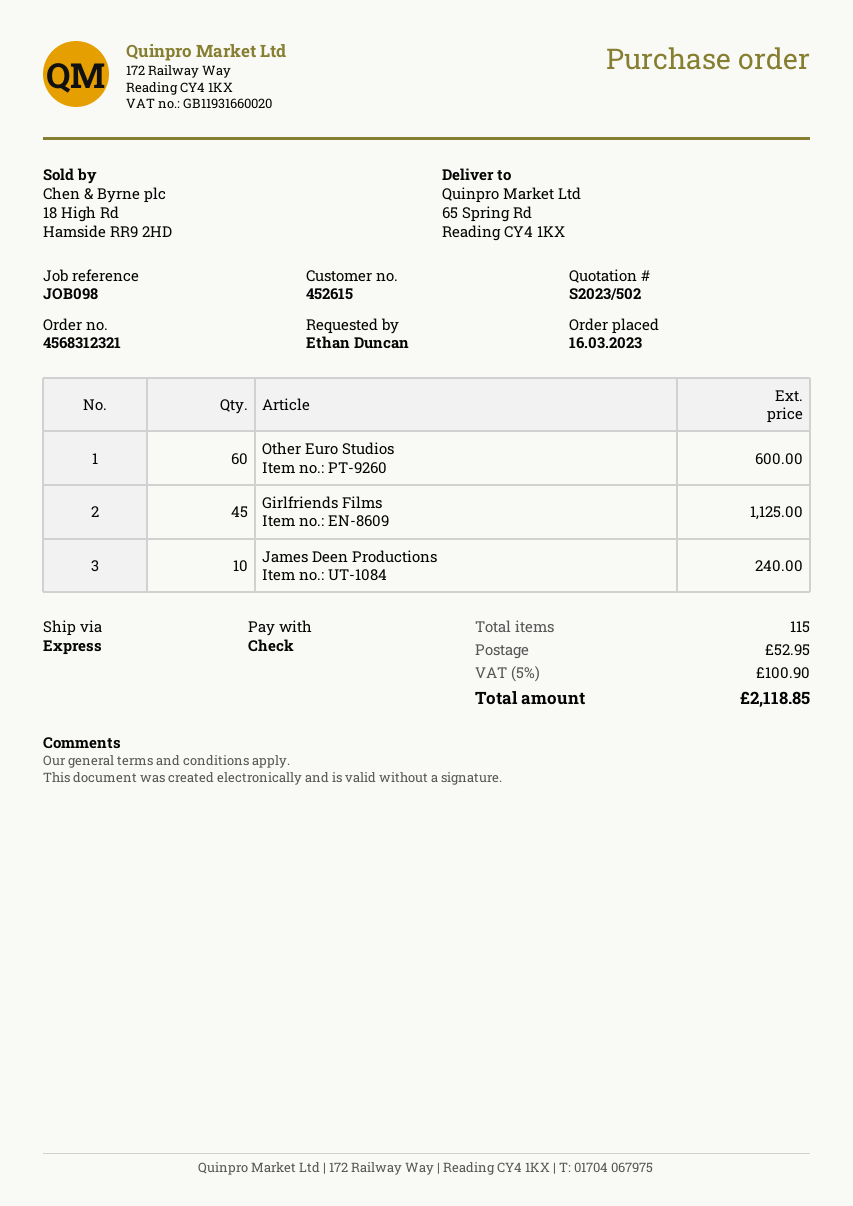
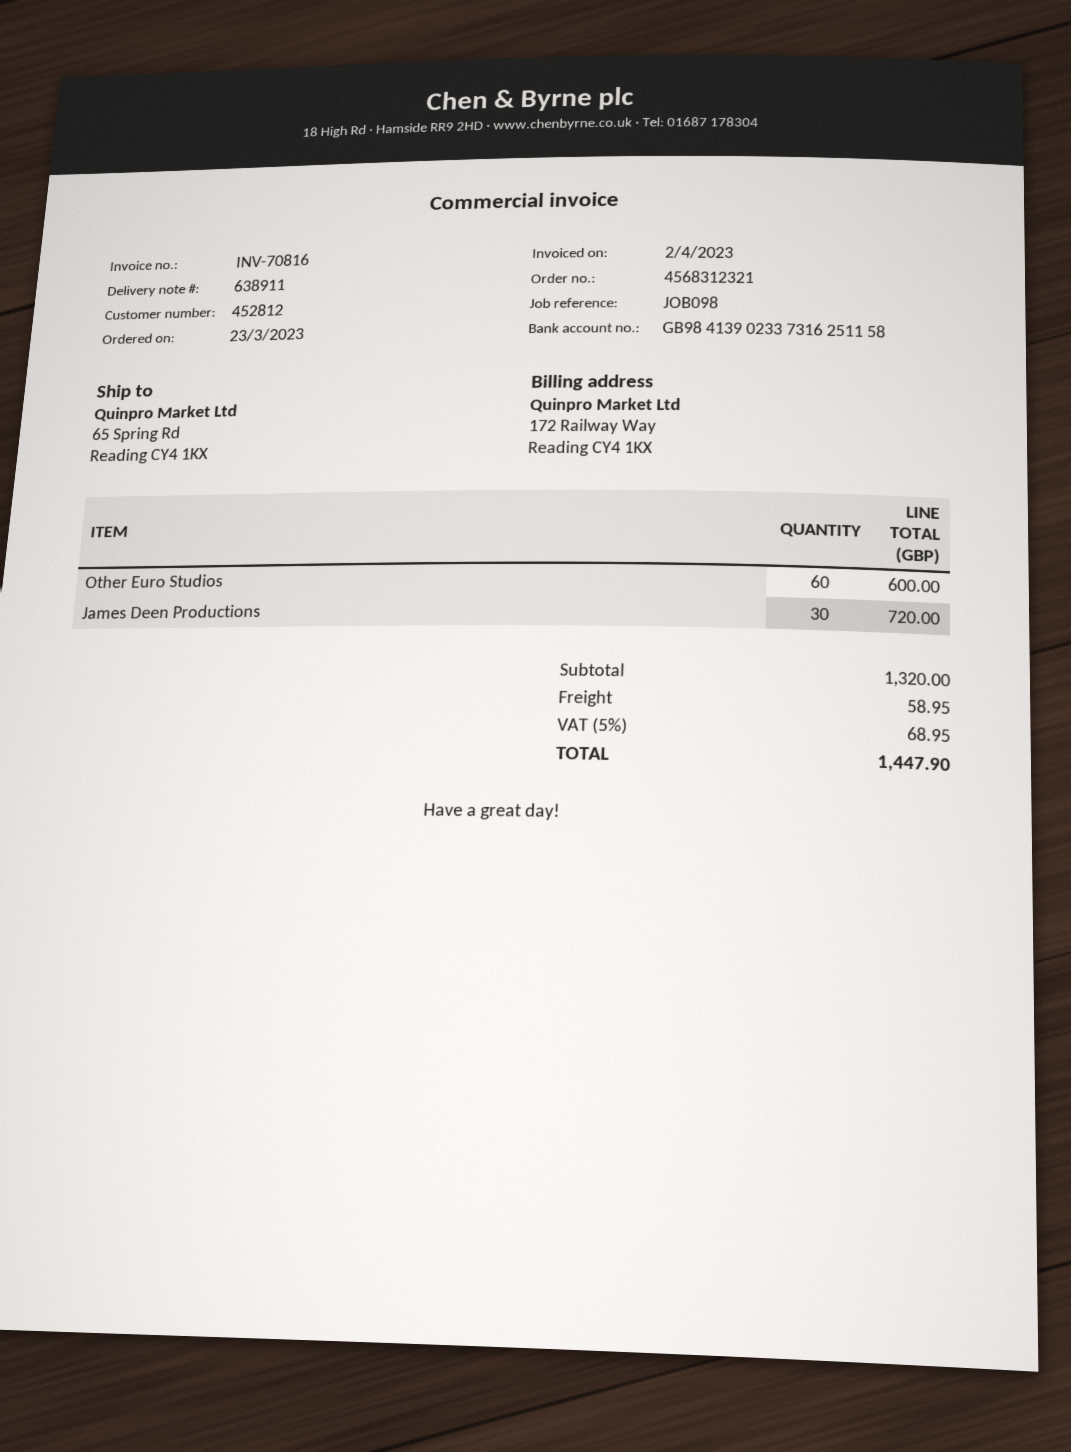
order date: 2023-03-16 -> 2023-03-23
customer number: 452615 -> 452812
Girlfriends Films: 45 for 1125.00 -> none
James Deen Productions: 10 for 240.00 -> 30 for 720.00
shipping: 52.95 -> 58.95
tax: 5% = 100.90 -> 5% = 68.95
total: 2118.85 -> 1447.90

